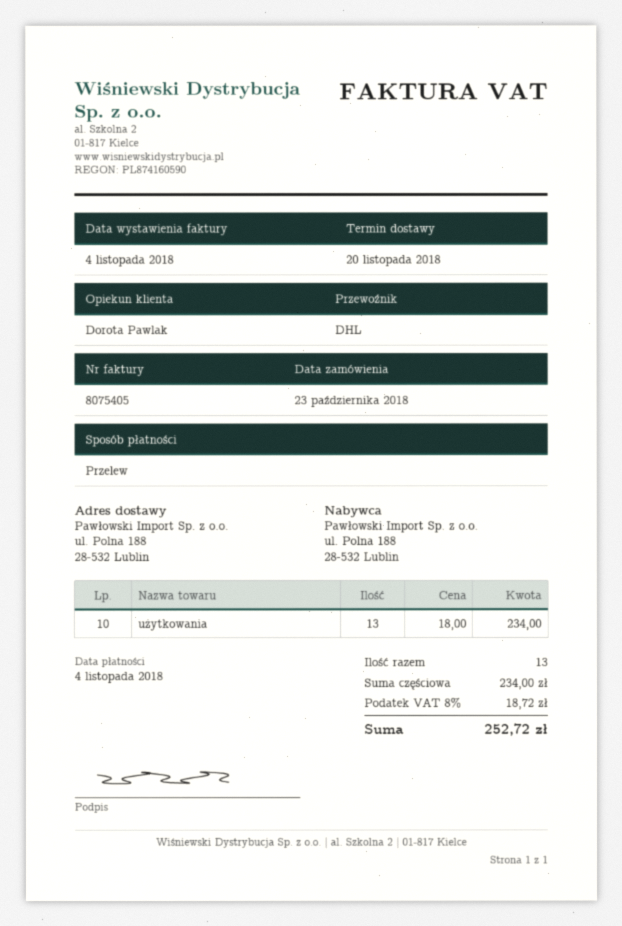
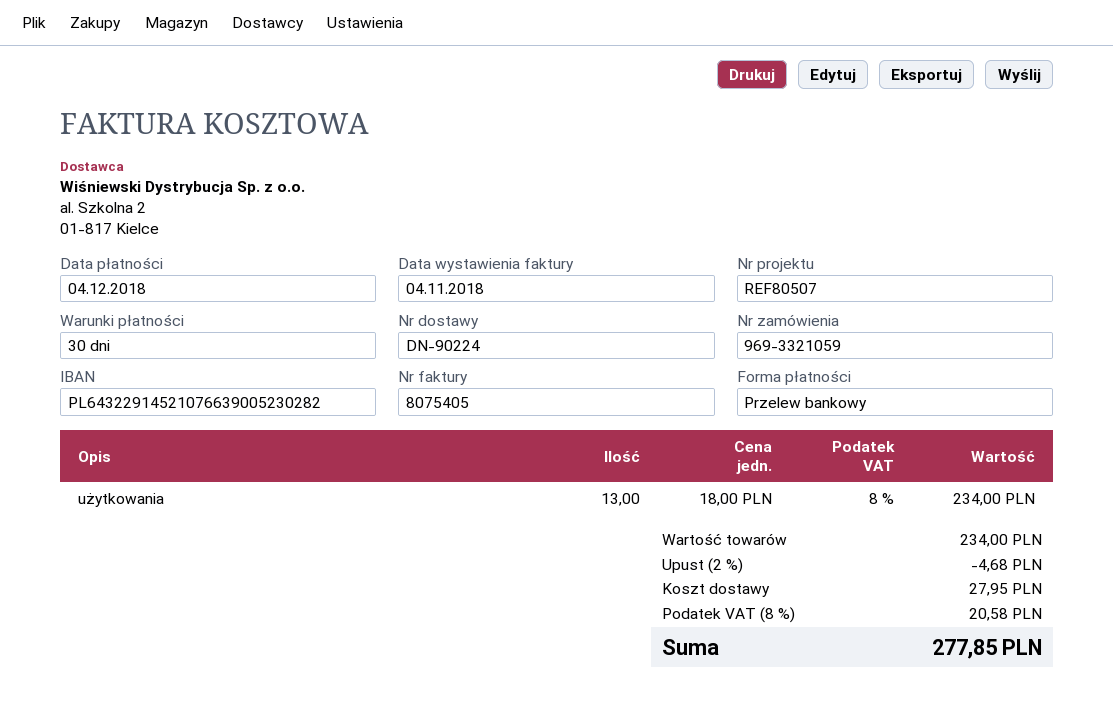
due date: 2018-11-04 -> 2018-12-04
discount: none -> 2% = 4.68
shipping: none -> 27.95
tax: 8% = 18.72 -> 8% = 20.58
total: 252.72 -> 277.85

